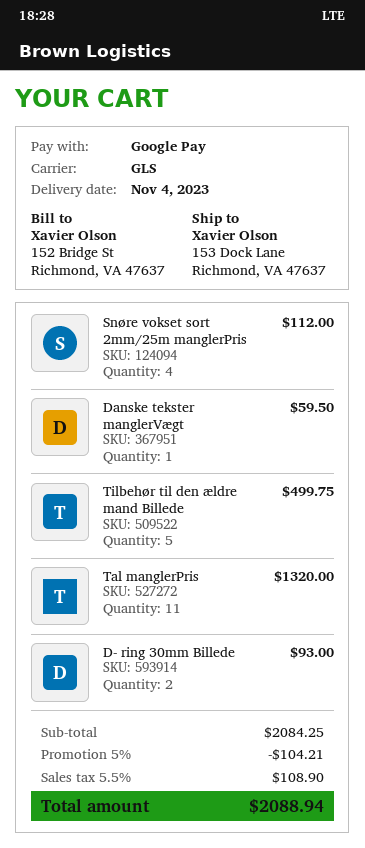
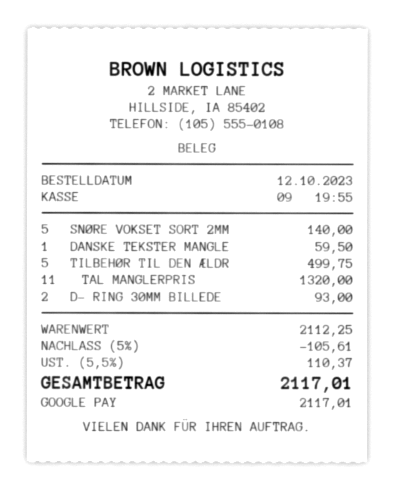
Snøre vokset sort 2mm/25m manglerPris: 4 for 112.00 -> 5 for 140.00
subtotal: 2084.25 -> 2112.25
discount: 5% = 104.21 -> 5% = 105.61
tax: 5.5% = 108.90 -> 5.5% = 110.37
total: 2088.94 -> 2117.01

